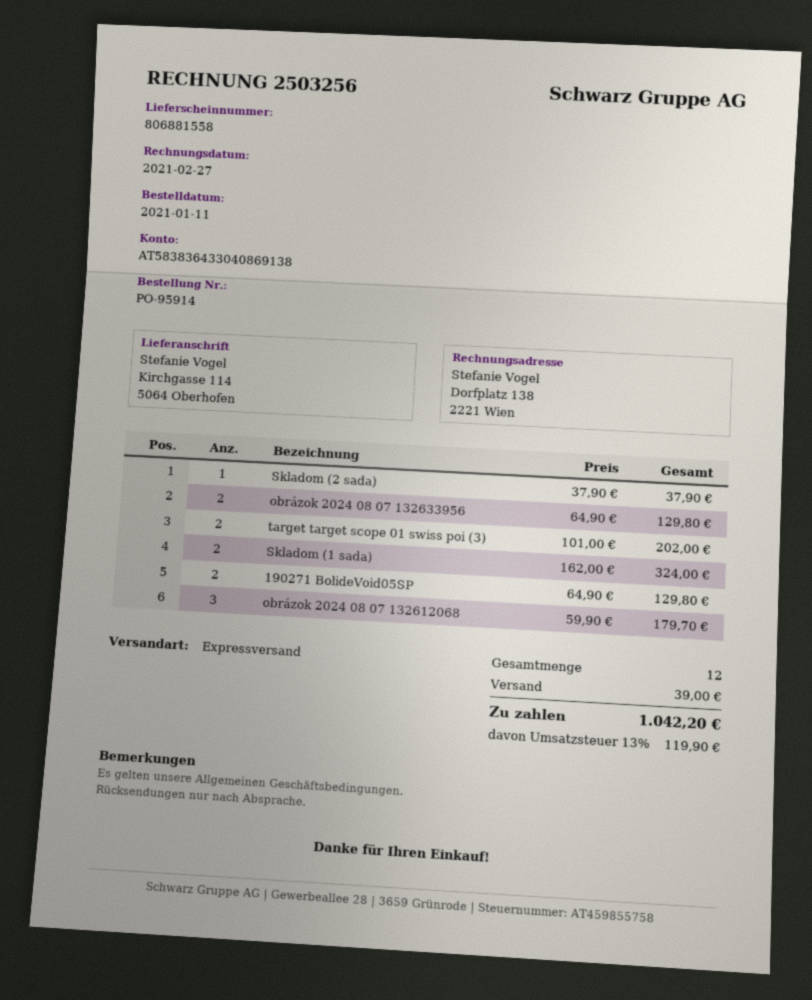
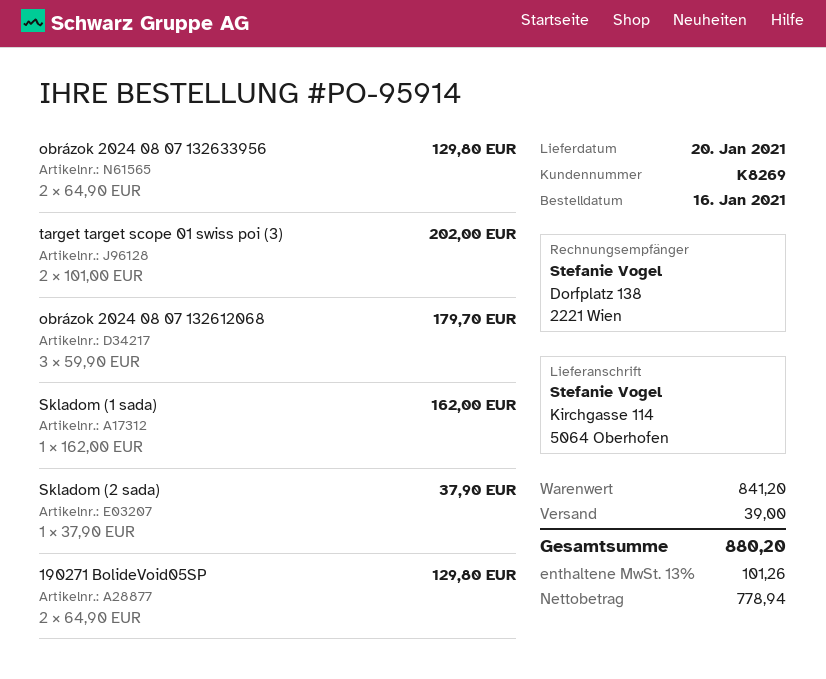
order date: 2021-01-11 -> 2021-01-16
Skladom (1 sada): 2 x 162.00 = 324.00 -> 1 x 162.00 = 162.00
tax: 13% = 119.90 -> 13% = 101.26
total: 1042.20 -> 880.20

